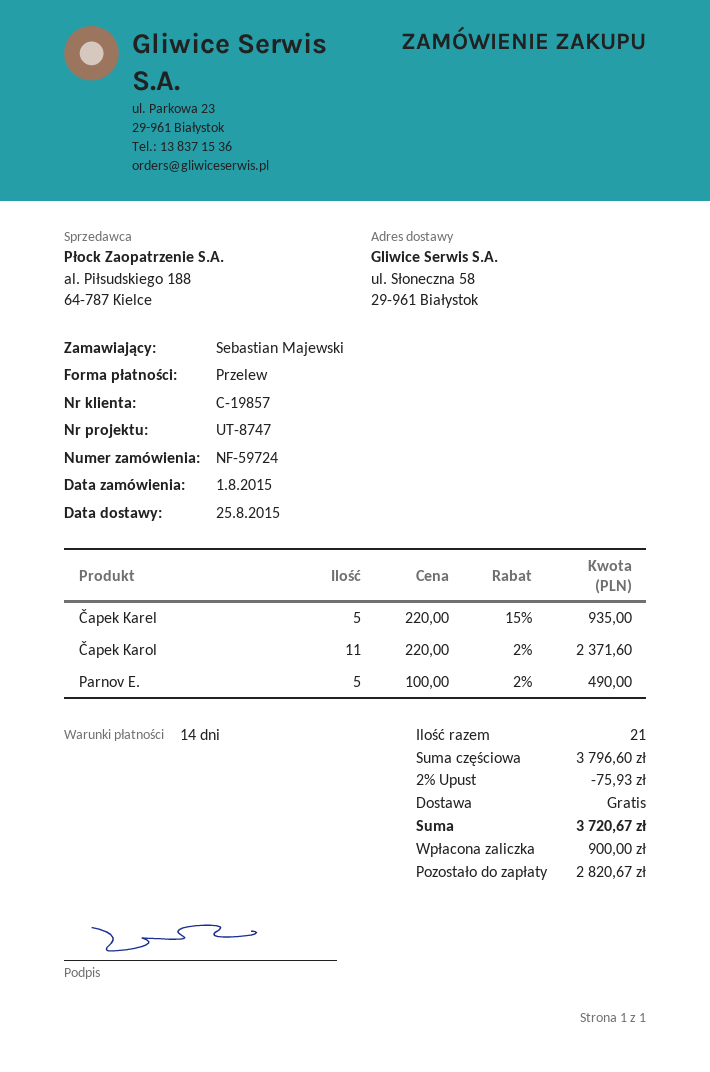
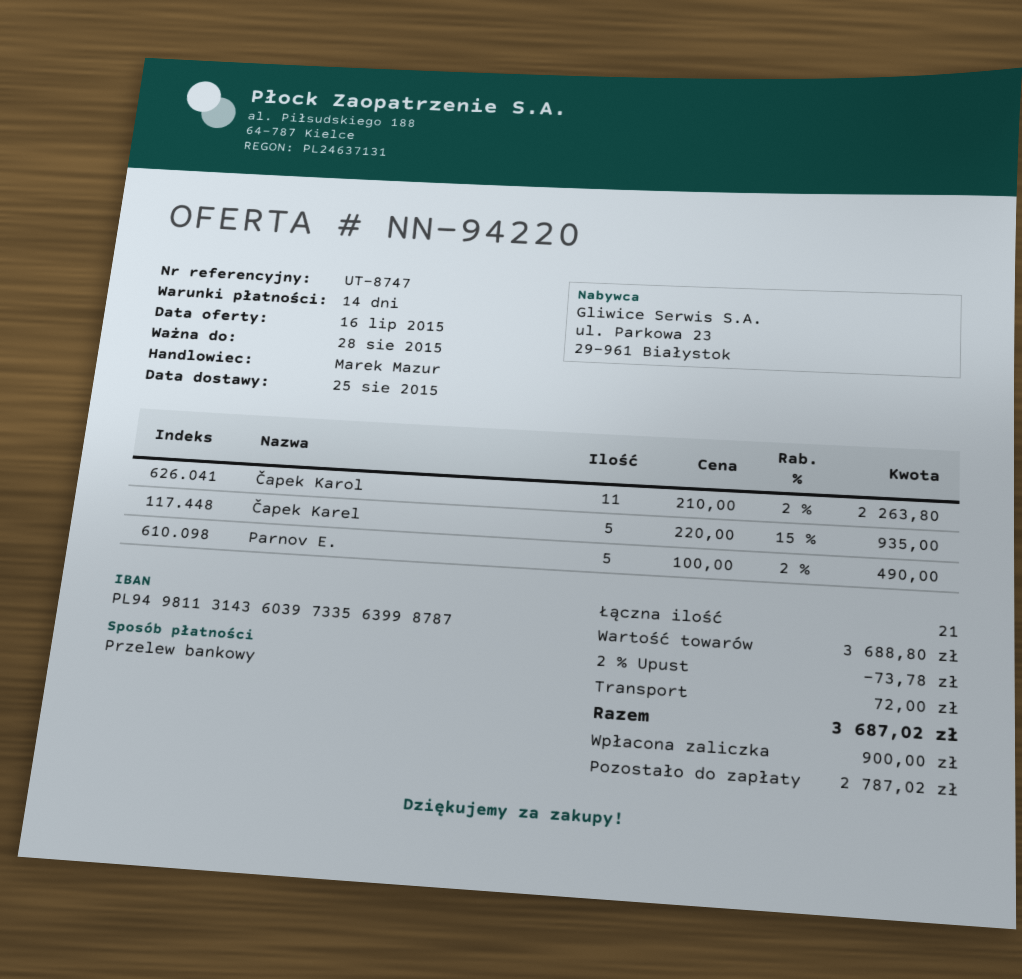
Čapek Karol: 11 x 220.00 - 2% = 2371.60 -> 11 x 210.00 - 2% = 2263.80
subtotal: 3796.60 -> 3688.80
discount: 2% = 75.93 -> 2% = 73.78
shipping: 0.00 -> 72.00
total: 3720.67 -> 3687.02
balance: 2820.67 -> 2787.02

